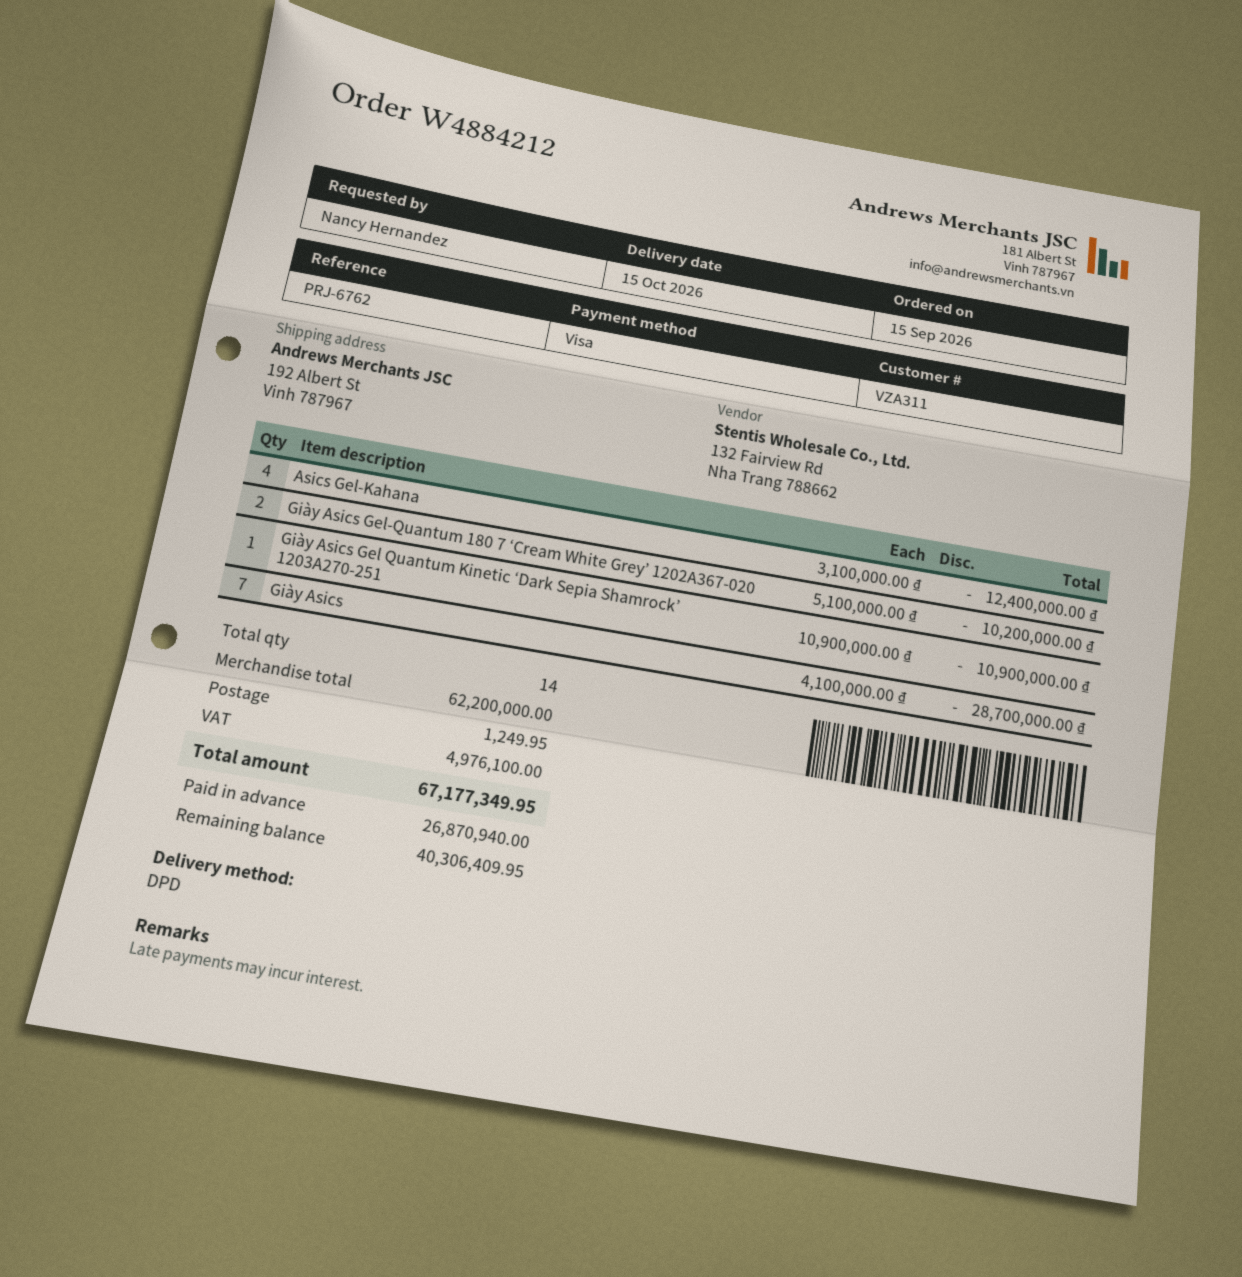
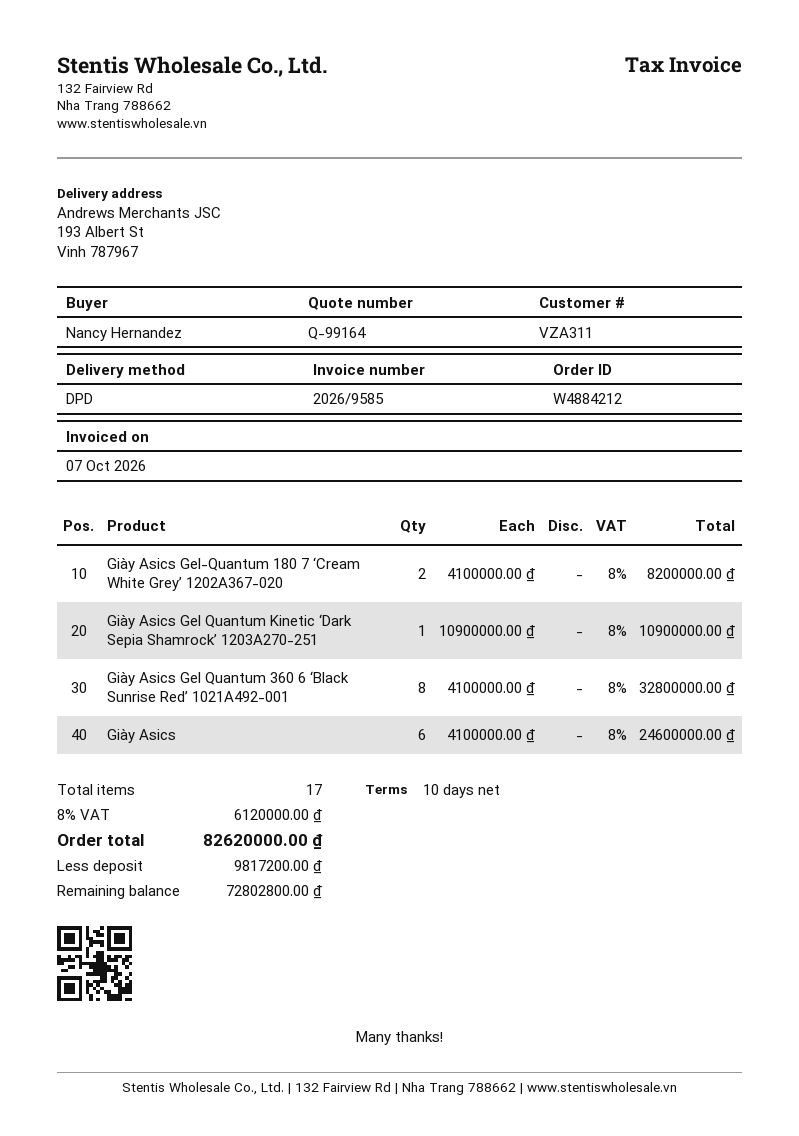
ship to: 192 Albert St, Vinh 787967 -> 193 Albert St, Vinh 787967
Asics Gel-Kahana: 4 x 3100000.00 = 12400000.00 -> none
Giày Asics Gel-Quantum 180 7 ‘Cream White Grey’ 1202A367-020: 2 x 5100000.00 = 10200000.00 -> 2 x 4100000.00 = 8200000.00
Giày Asics: 7 x 4100000.00 = 28700000.00 -> 6 x 4100000.00 = 24600000.00
Giày Asics Gel Quantum 360 6 ‘Black Sunrise Red’ 1021A492-001: none -> 8 x 4100000.00 = 32800000.00
total quantity: 14 -> 17
shipping: 1249.95 -> none
tax: 4976100.00 -> 6120000.00
total: 67177349.95 -> 82620000.00
deposit: 26870940.00 -> 9817200.00
balance: 40306409.95 -> 72802800.00

